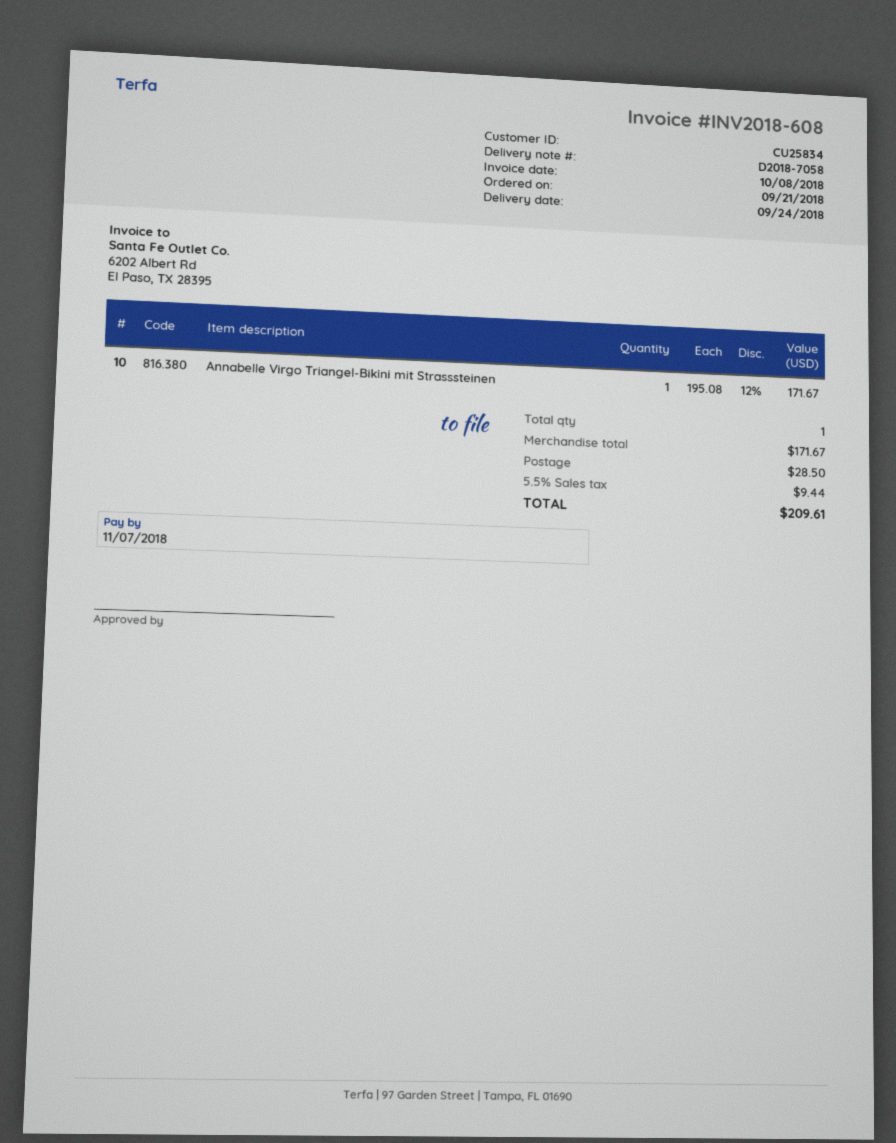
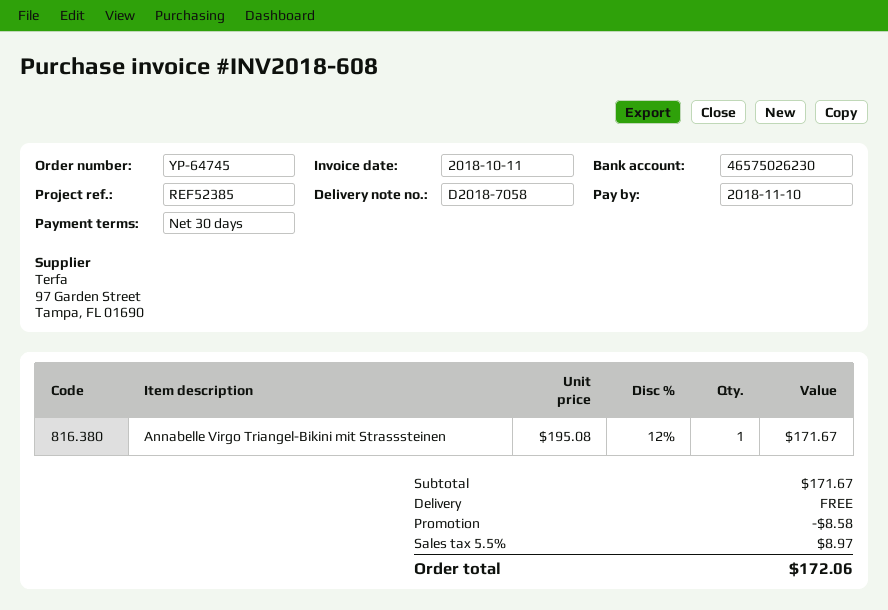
invoice date: 2018-10-08 -> 2018-10-11
due date: 2018-11-07 -> 2018-11-10
discount: none -> 8.58
shipping: 28.50 -> 0.00
tax: 5.5% = 9.44 -> 5.5% = 8.97
total: 209.61 -> 172.06

